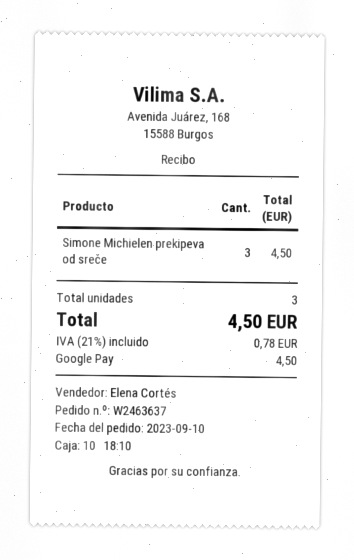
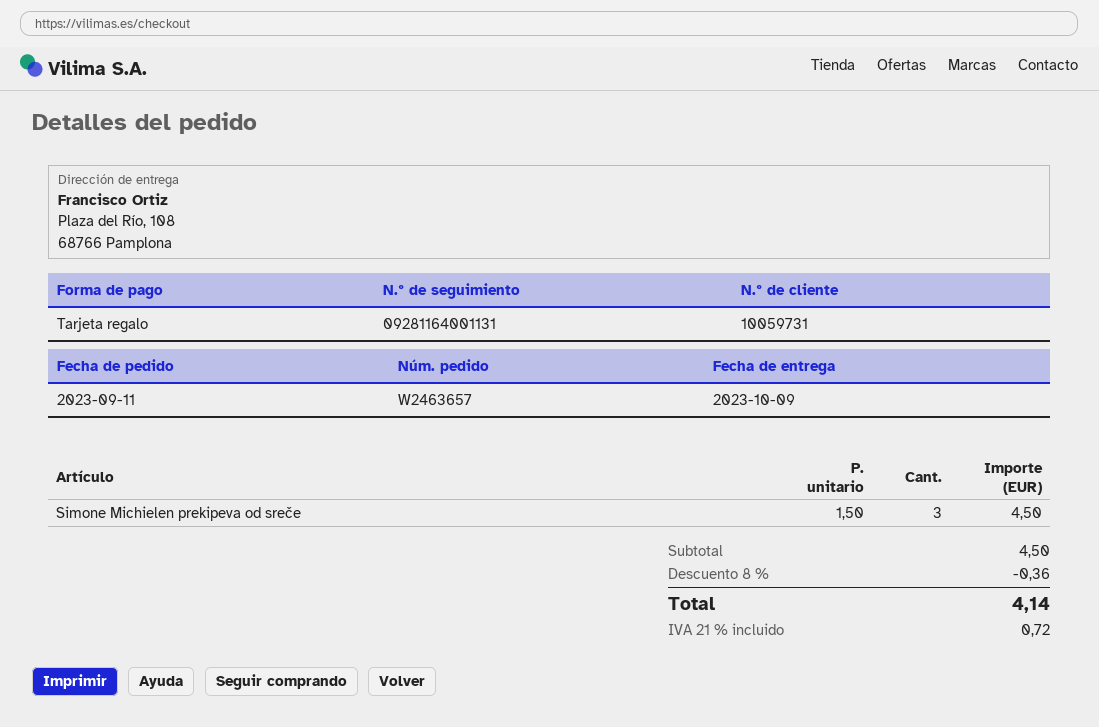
order number: W2463637 -> W2463657
order date: 2023-09-10 -> 2023-09-11
payment method: Google Pay -> gift card
discount: none -> 8% = 0.36
tax: 21% = 0.78 -> 21% = 0.72
total: 4.50 -> 4.14

